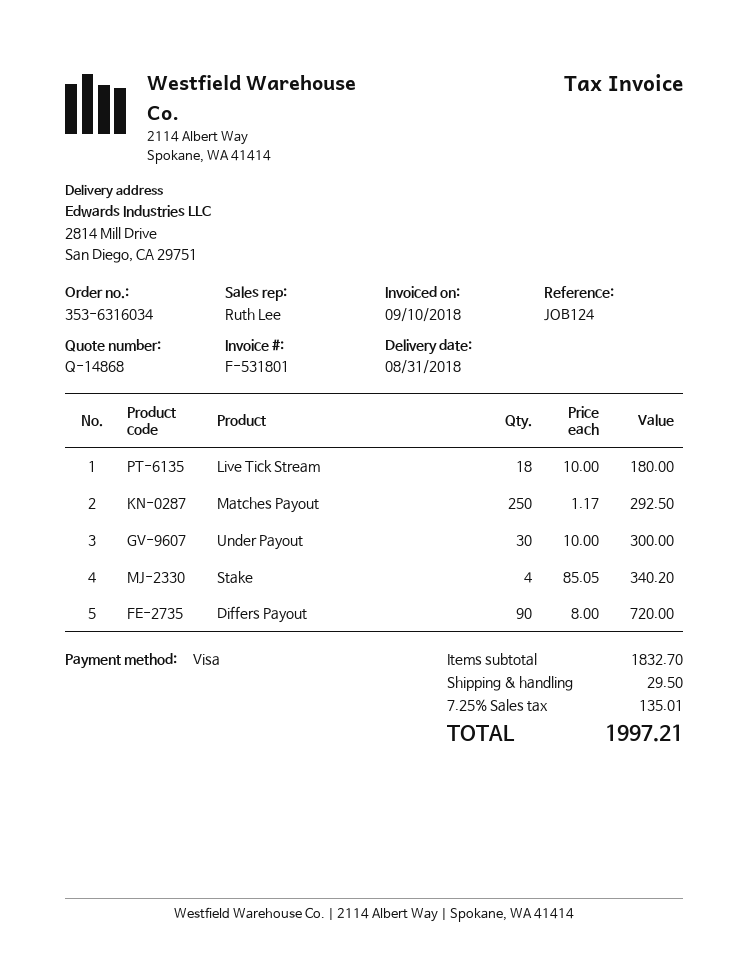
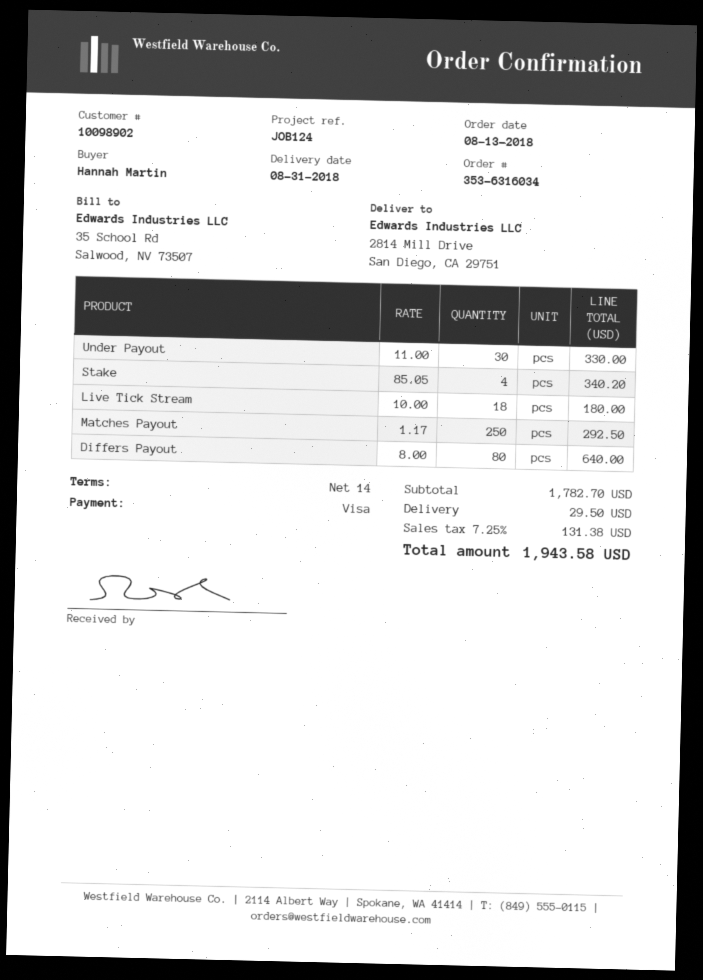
Under Payout: 30 x 10.00 = 300.00 -> 30 x 11.00 = 330.00
Differs Payout: 90 x 8.00 = 720.00 -> 80 x 8.00 = 640.00
subtotal: 1832.70 -> 1782.70
tax: 7.25% = 135.01 -> 7.25% = 131.38
total: 1997.21 -> 1943.58

